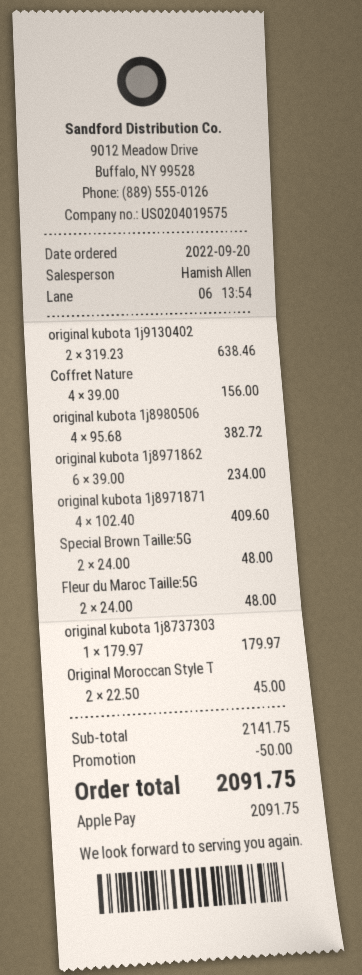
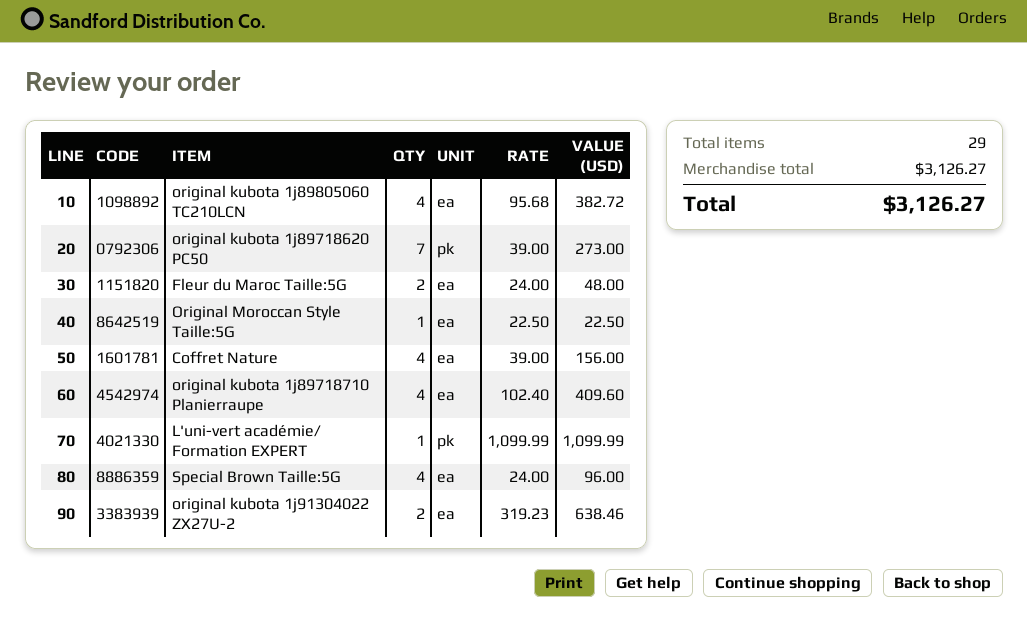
original kubota 1j8971862: 6 x 39.00 = 234.00 -> 7 x 39.00 = 273.00
Special Brown Taille:5G: 2 x 24.00 = 48.00 -> 4 x 24.00 = 96.00
original kubota 1j8737303: 1 x 179.97 = 179.97 -> none
Original Moroccan Style T: 2 x 22.50 = 45.00 -> 1 x 22.50 = 22.50
L'uni-vert académie/ Formation EXPERT: none -> 1 x 1099.99 = 1099.99
subtotal: 2141.75 -> 3126.27
discount: 50.00 -> none
total: 2091.75 -> 3126.27

